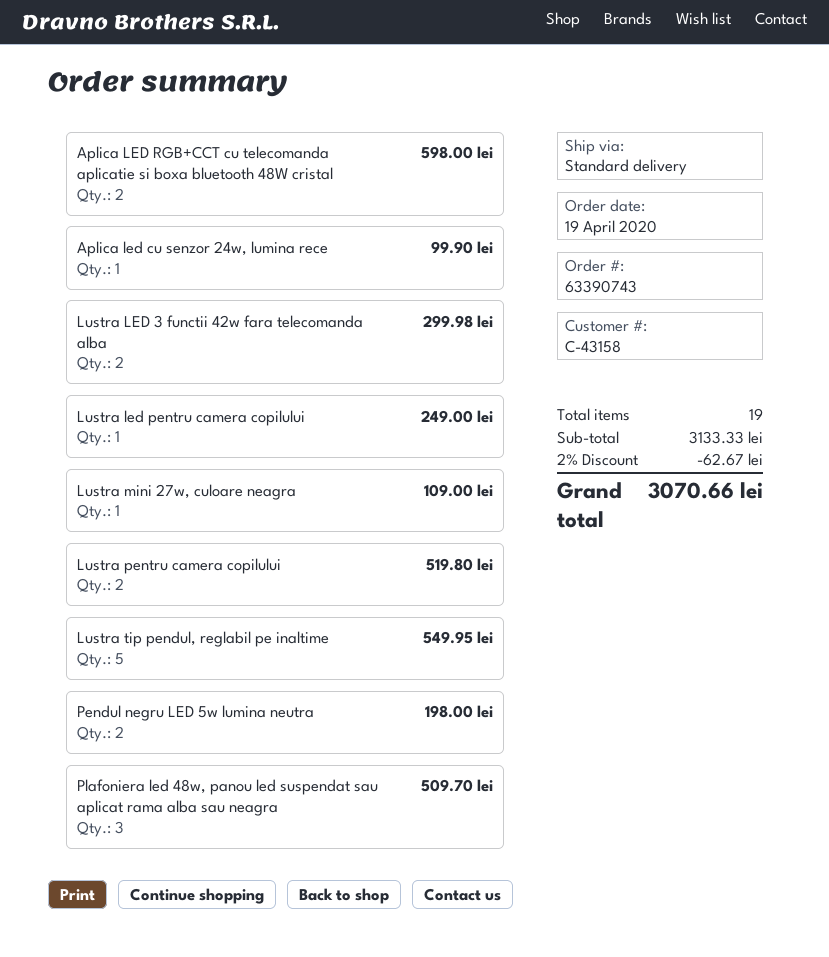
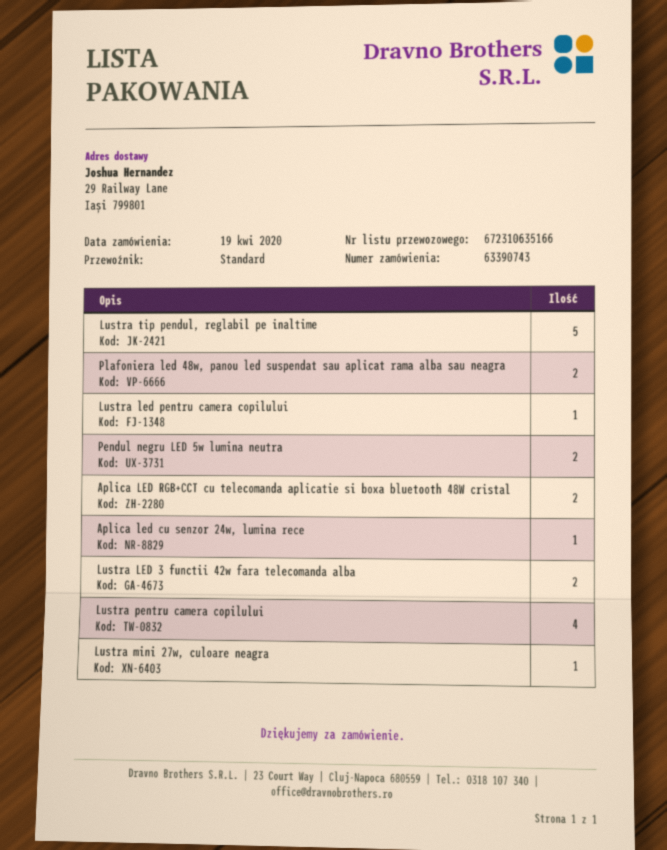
Lustra pentru camera copilului: 2 -> 4
Plafoniera led 48w, panou led suspendat sau aplicat rama alba sau neagra: 3 -> 2

